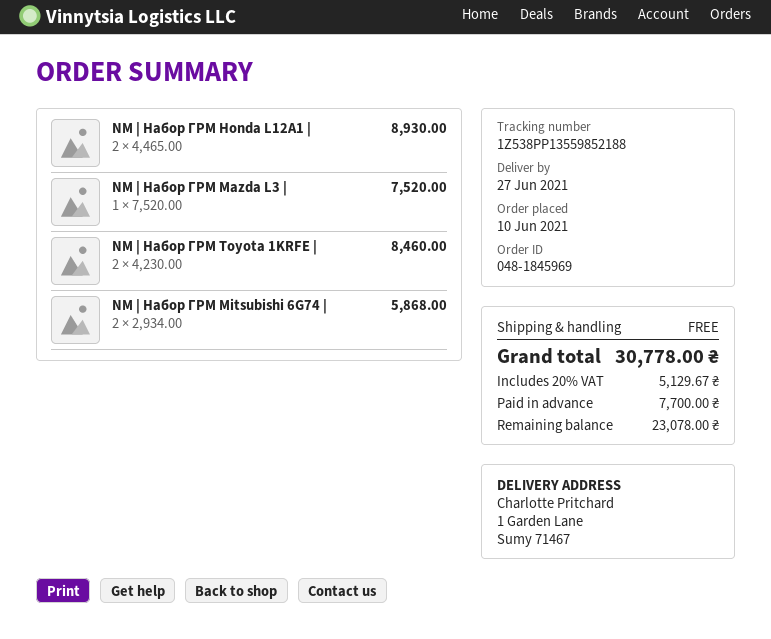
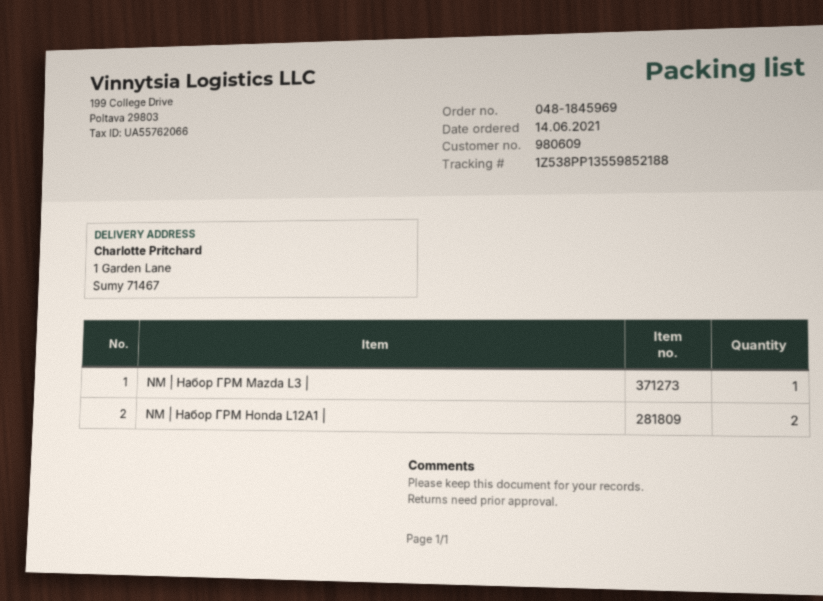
order date: 2021-06-10 -> 2021-06-14
NM | Набор ГРМ Toyota 1KRFE |: 2 -> none
NM | Набор ГРМ Mitsubishi 6G74 |: 2 -> none

